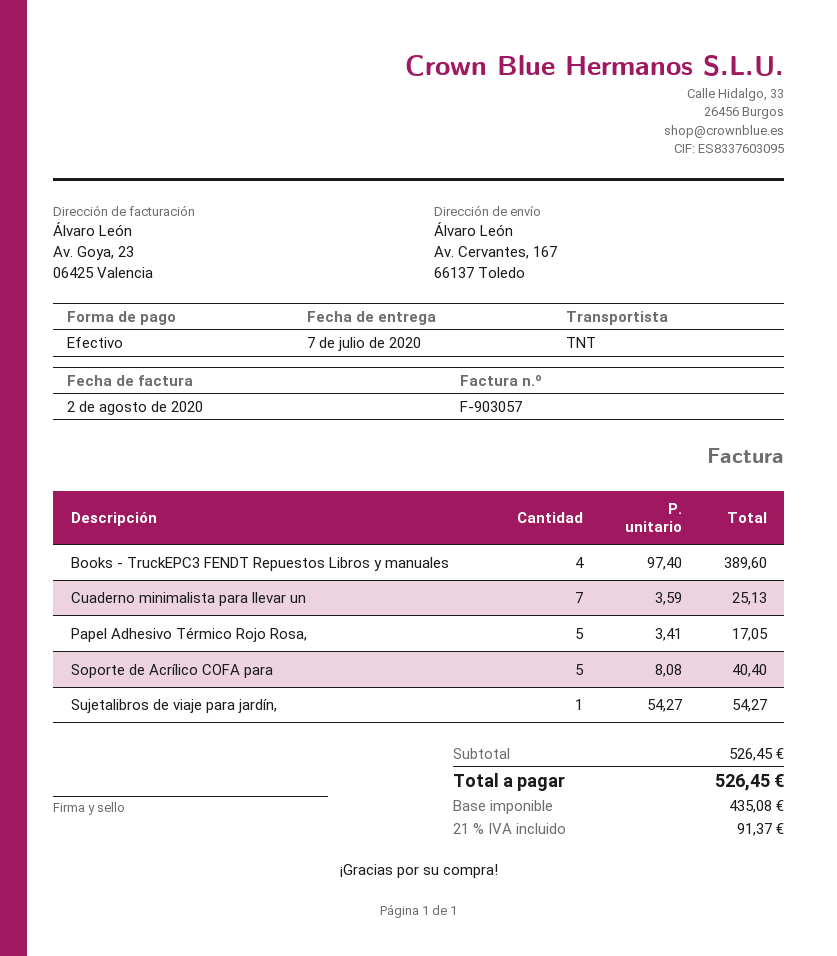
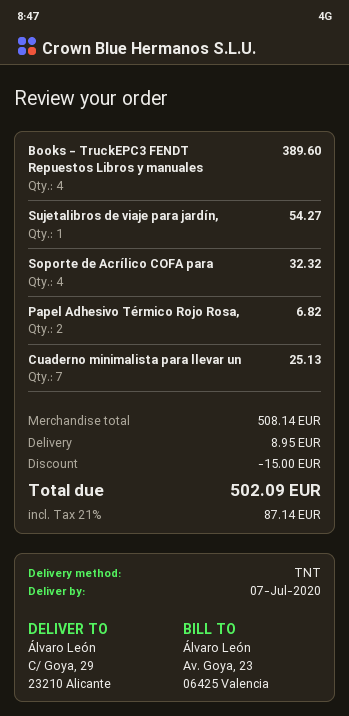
ship to: Av. Cervantes, 167, 66137 Toledo -> C/ Goya, 29, 23210 Alicante
Papel Adhesivo Térmico Rojo Rosa,: 5 for 17.05 -> 2 for 6.82
Soporte de Acrílico COFA para: 5 for 40.40 -> 4 for 32.32
subtotal: 526.45 -> 508.14
discount: none -> 15.00
shipping: none -> 8.95
tax: 21% = 91.37 -> 21% = 87.14
total: 526.45 -> 502.09

